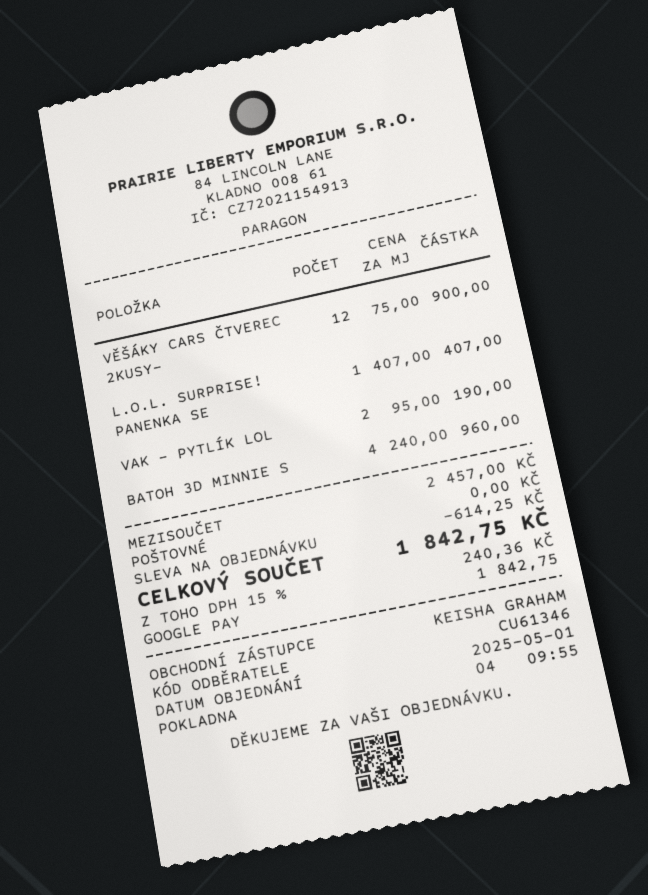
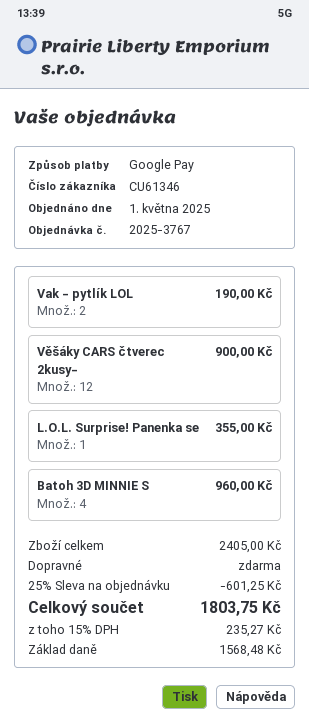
L.O.L. SURPRISE! PANENKA SE: 1 for 407.00 -> 1 for 355.00
subtotal: 2457.00 -> 2405.00
discount: 614.25 -> 601.25
tax: 15% = 240.36 -> 15% = 235.27
total: 1842.75 -> 1803.75

